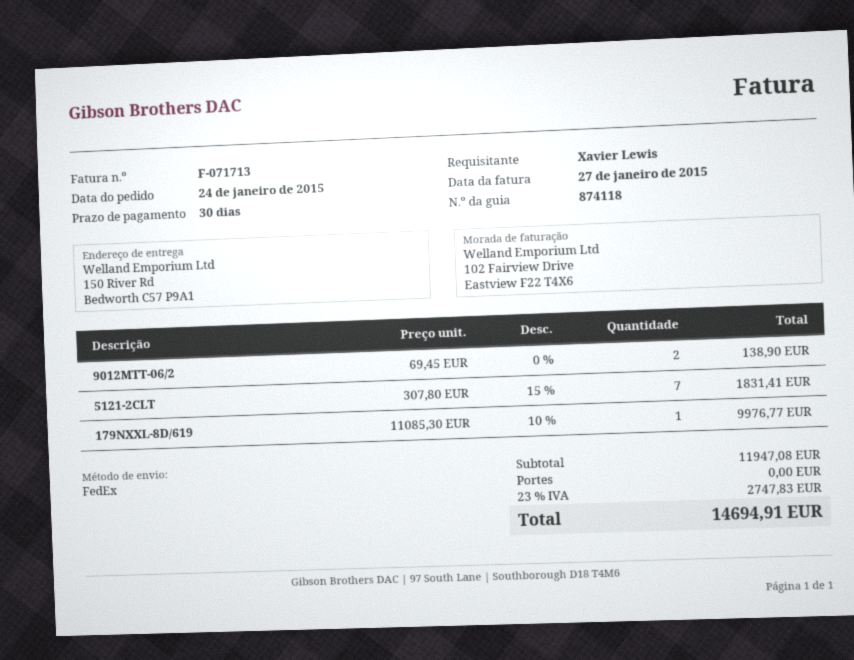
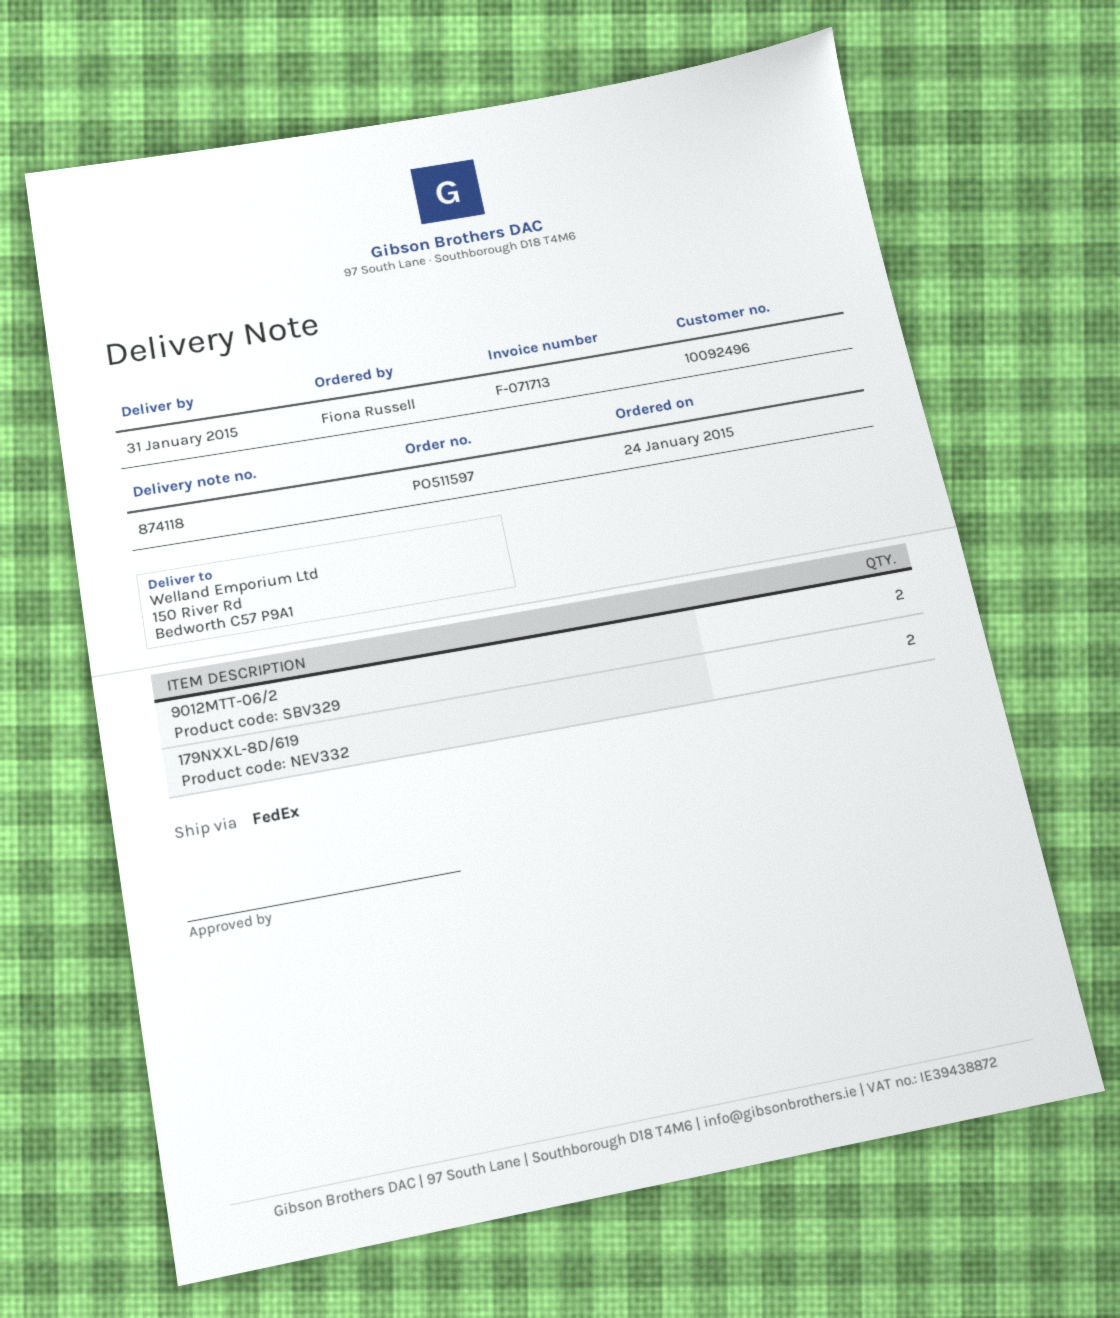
ordered by: Xavier Lewis -> Fiona Russell
5121-2CLT: 7 -> none
179NXXL-8D/619: 1 -> 2

